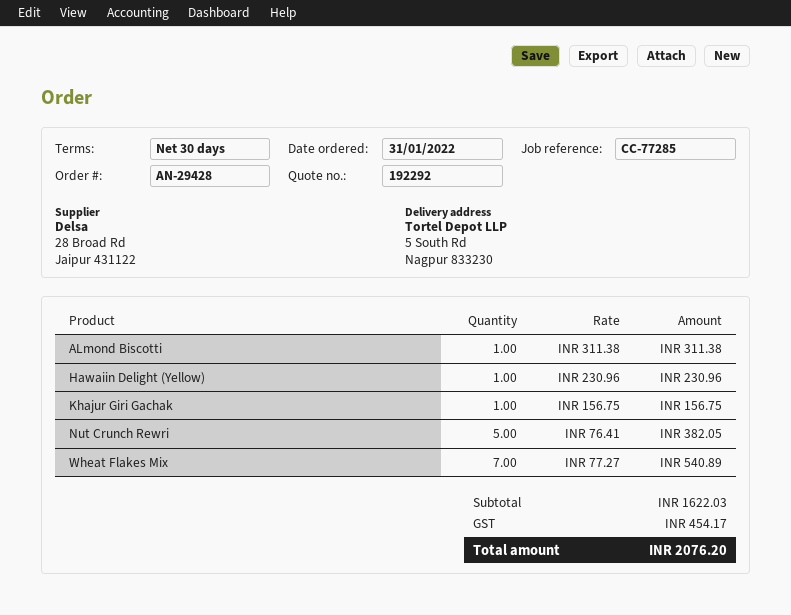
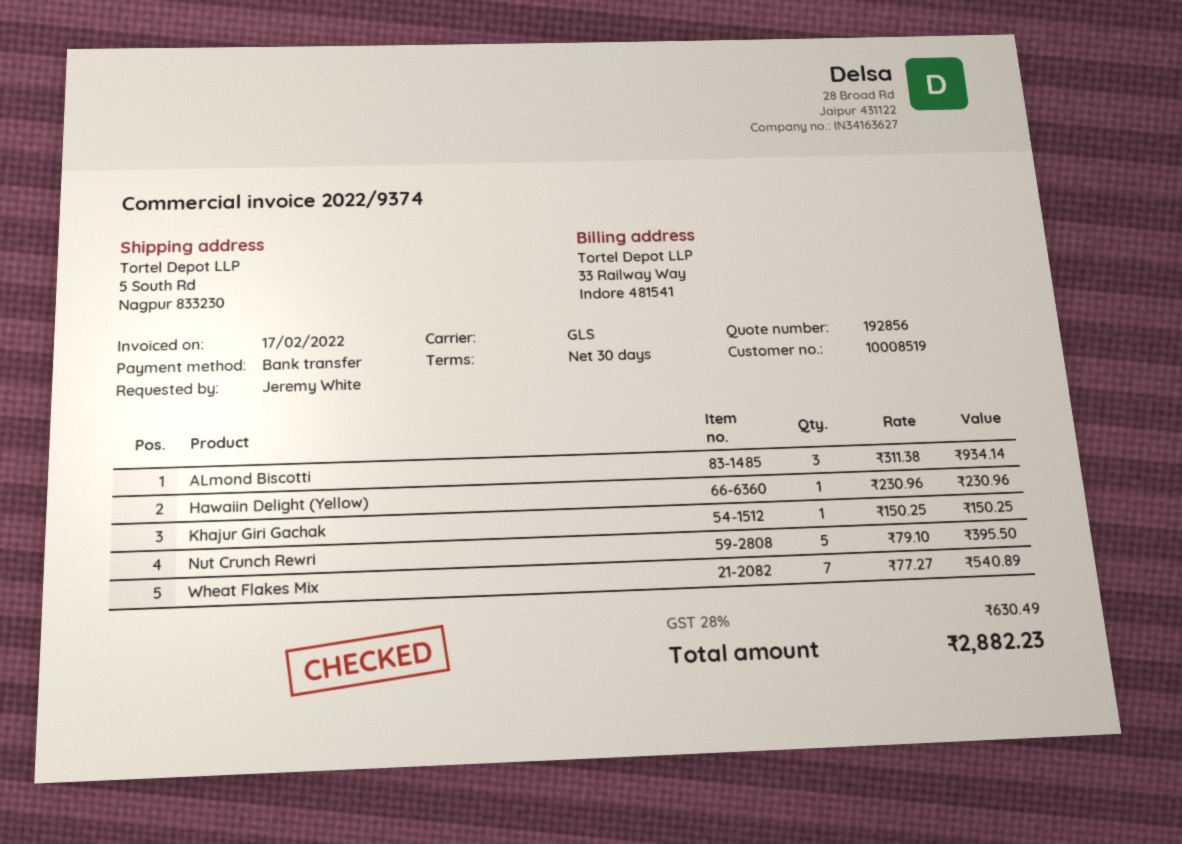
quote number: 192292 -> 192856
ALmond Biscotti: 1 x 311.38 = 311.38 -> 3 x 311.38 = 934.14
Khajur Giri Gachak: 1 x 156.75 = 156.75 -> 1 x 150.25 = 150.25
Nut Crunch Rewri: 5 x 76.41 = 382.05 -> 5 x 79.10 = 395.50
tax: 454.17 -> 630.49
total: 2076.20 -> 2882.23

